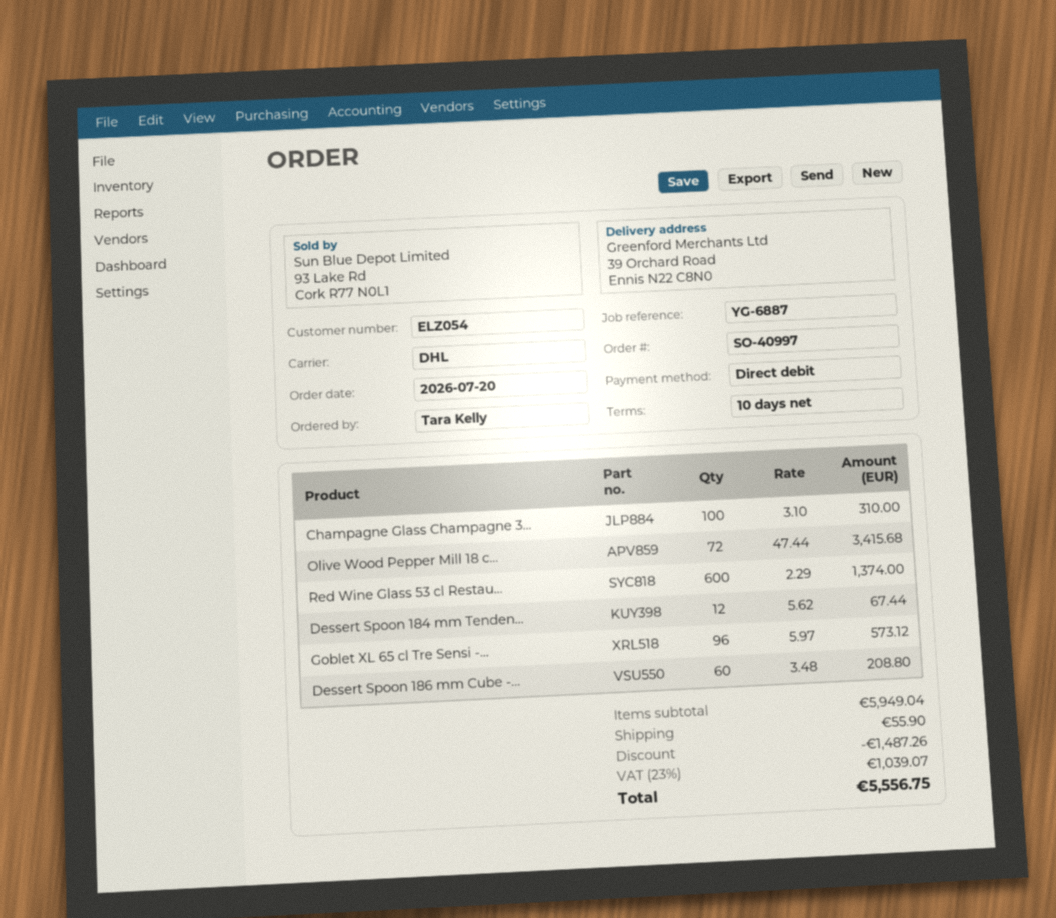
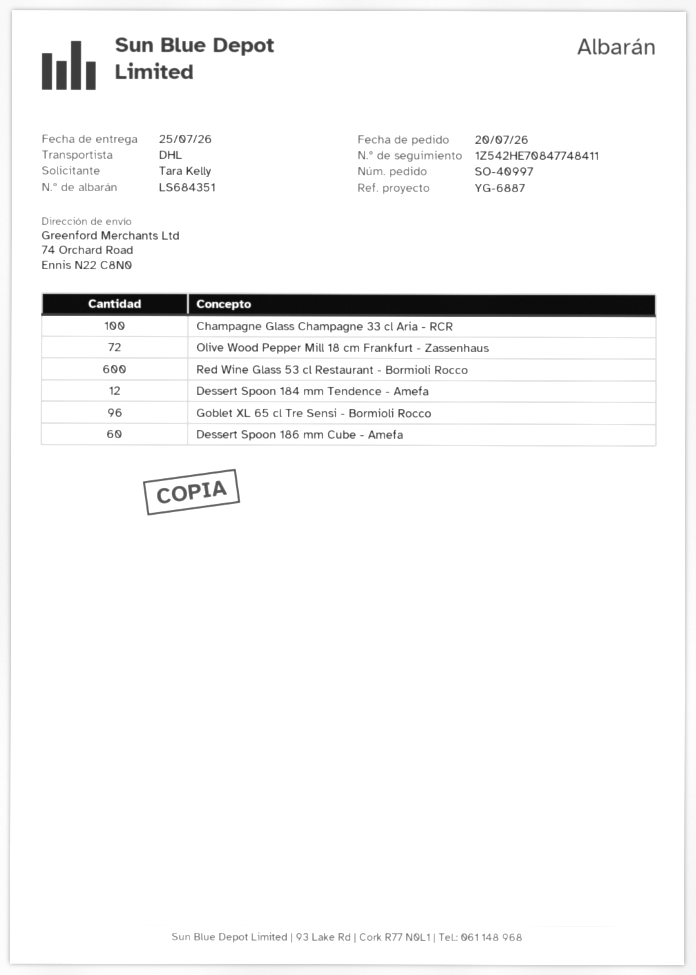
ship to: 39 Orchard Road, Ennis N22 C8N0 -> 74 Orchard Road, Ennis N22 C8N0

